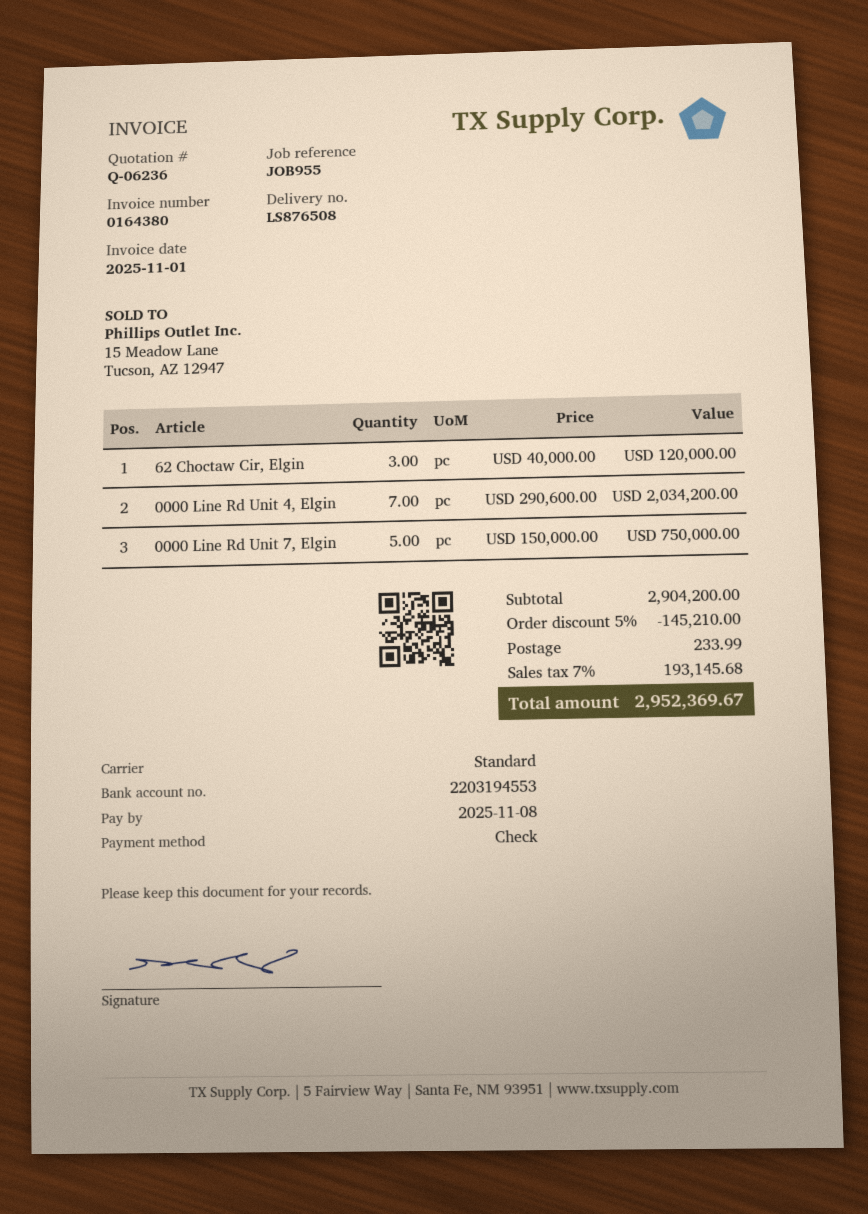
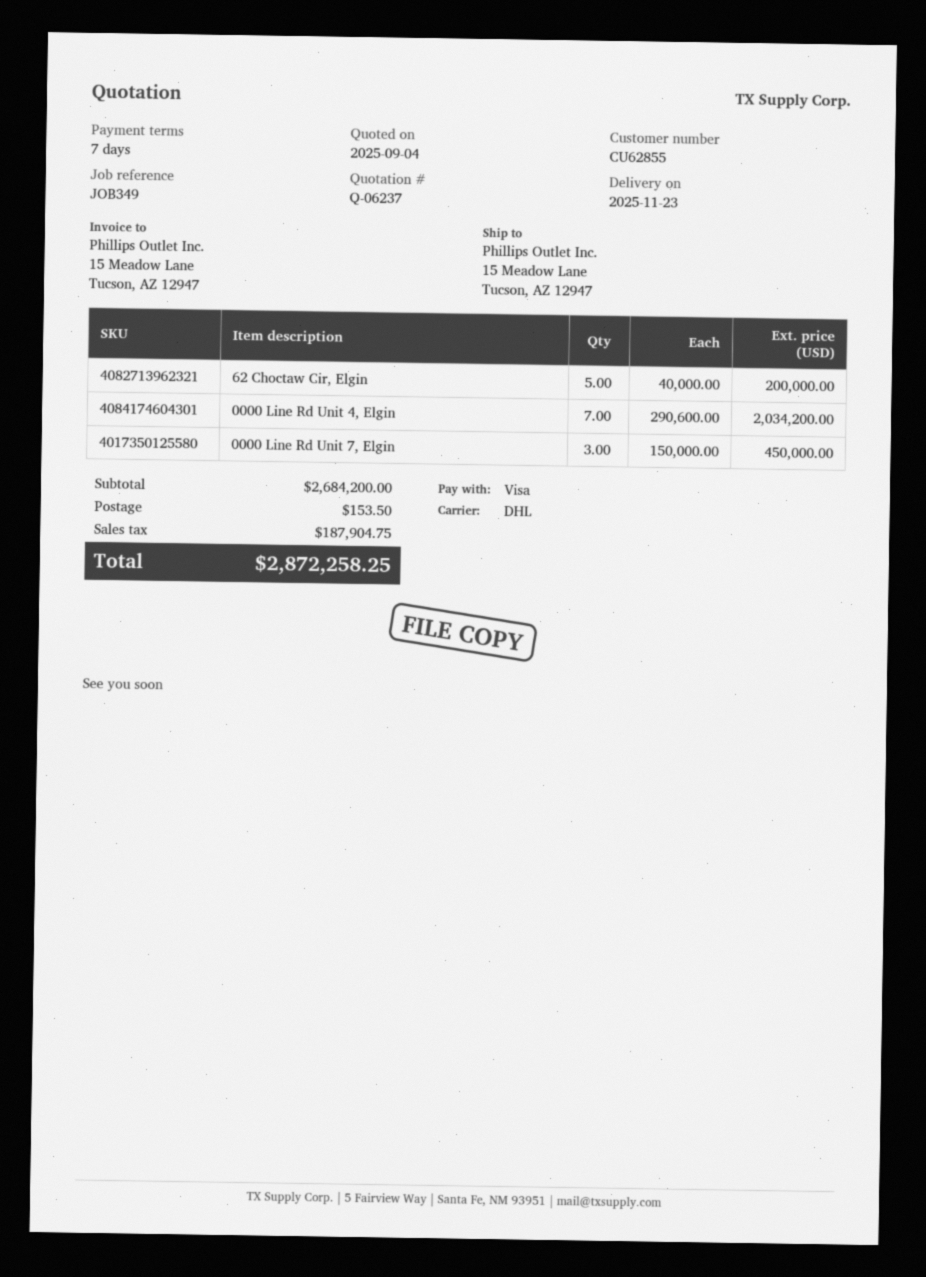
quote number: Q-06236 -> Q-06237
reference: JOB955 -> JOB349
payment method: cheque -> Visa
shipping method: standard -> DHL
62 Choctaw Cir, Elgin: 3 x 40000.00 = 120000.00 -> 5 x 40000.00 = 200000.00
0000 Line Rd Unit 7, Elgin: 5 x 150000.00 = 750000.00 -> 3 x 150000.00 = 450000.00
subtotal: 2904200.00 -> 2684200.00
discount: 5% = 145210.00 -> none
shipping: 233.99 -> 153.50
tax: 193145.68 -> 187904.75
total: 2952369.67 -> 2872258.25

